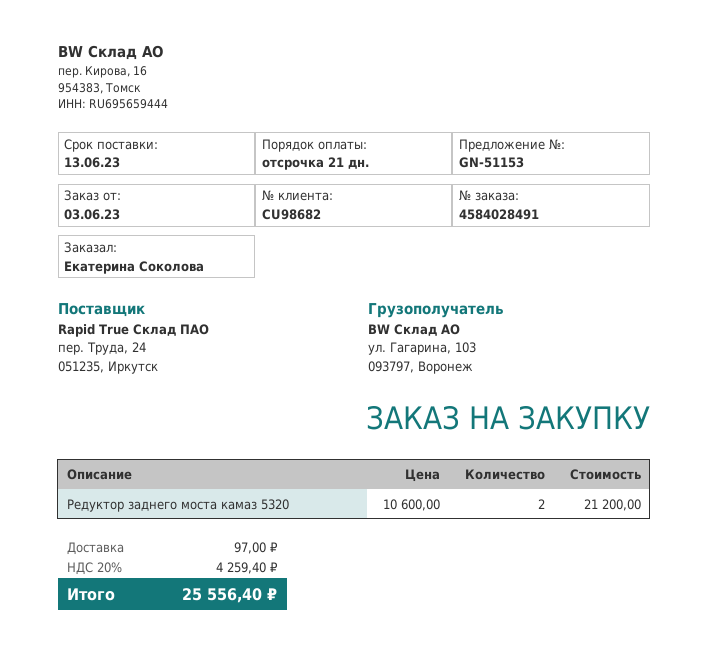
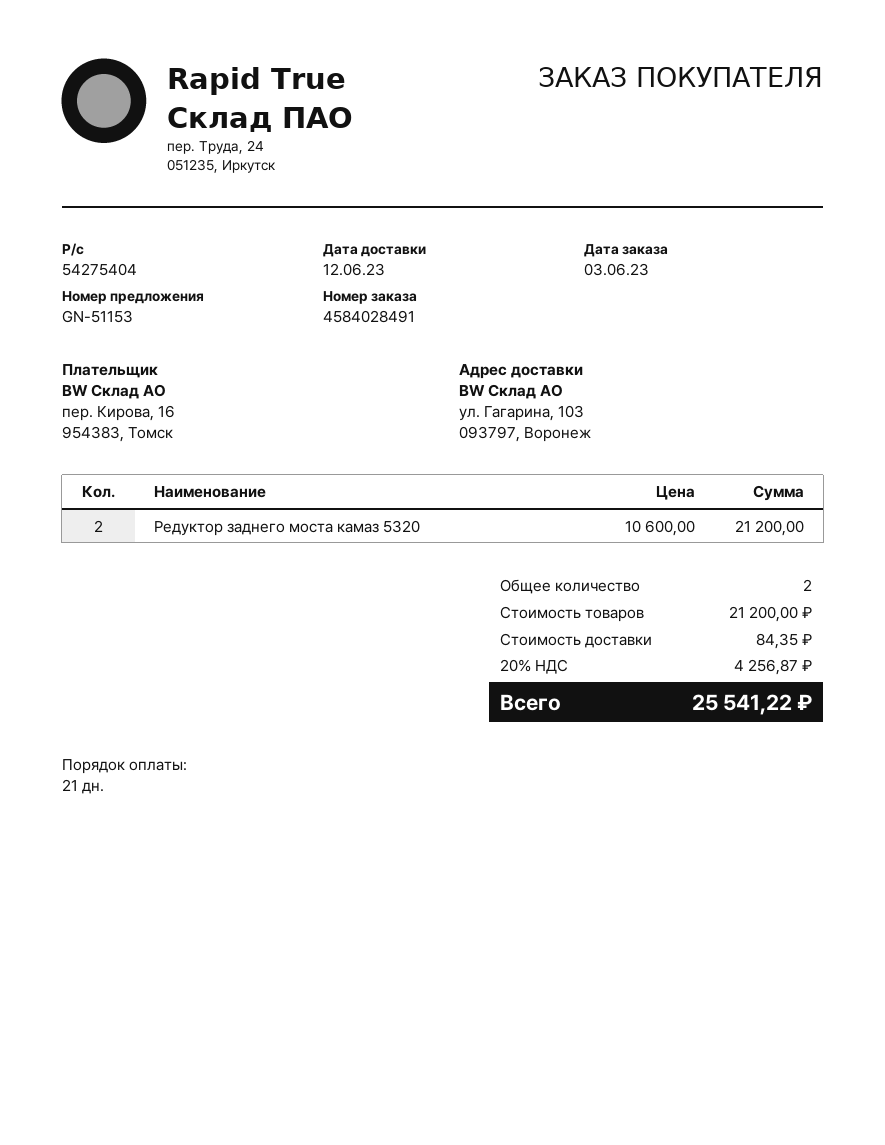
delivery date: 2023-06-13 -> 2023-06-12
shipping: 97.00 -> 84.35
tax: 20% = 4259.40 -> 20% = 4256.87
total: 25556.40 -> 25541.22

